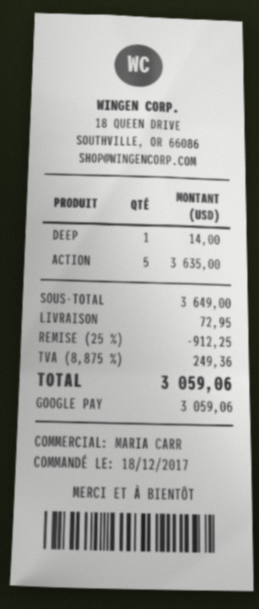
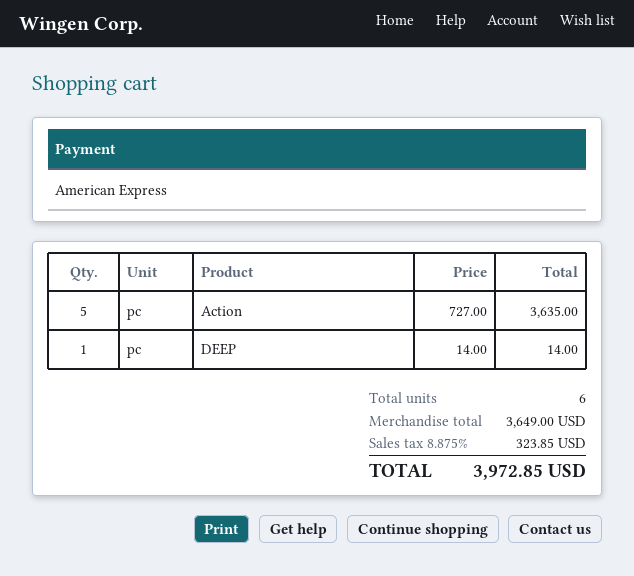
payment method: Google Pay -> American Express
discount: 25% = 912.25 -> none
shipping: 72.95 -> none
tax: 8.875% = 249.36 -> 8.875% = 323.85
total: 3059.06 -> 3972.85

